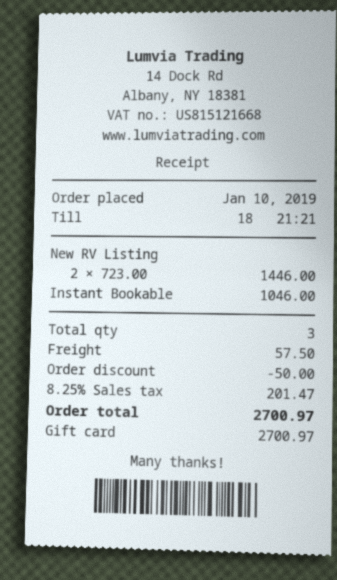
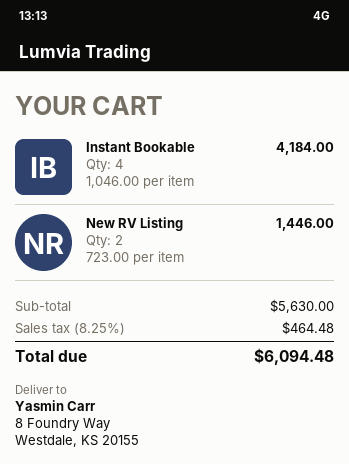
Instant Bookable: 1 x 1046.00 = 1046.00 -> 4 x 1046.00 = 4184.00
discount: 50.00 -> none
shipping: 57.50 -> none
tax: 8.25% = 201.47 -> 8.25% = 464.48
total: 2700.97 -> 6094.48

